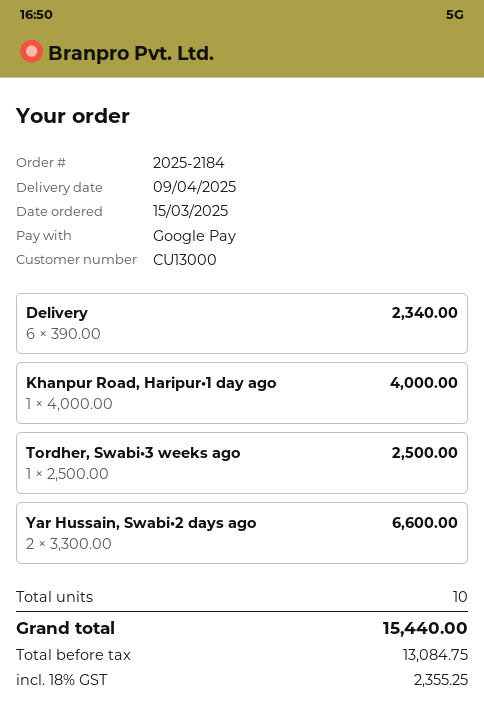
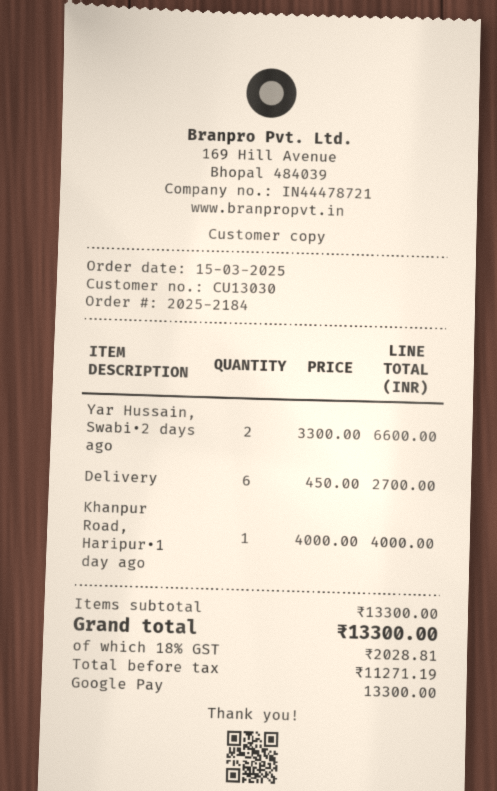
customer number: CU13000 -> CU13030
Delivery: 6 x 390.00 = 2340.00 -> 6 x 450.00 = 2700.00
Tordher, Swabi•3 weeks ago: 1 x 2500.00 = 2500.00 -> none
net: 13084.75 -> 11271.19
tax: 18% = 2355.25 -> 18% = 2028.81
total: 15440.00 -> 13300.00

